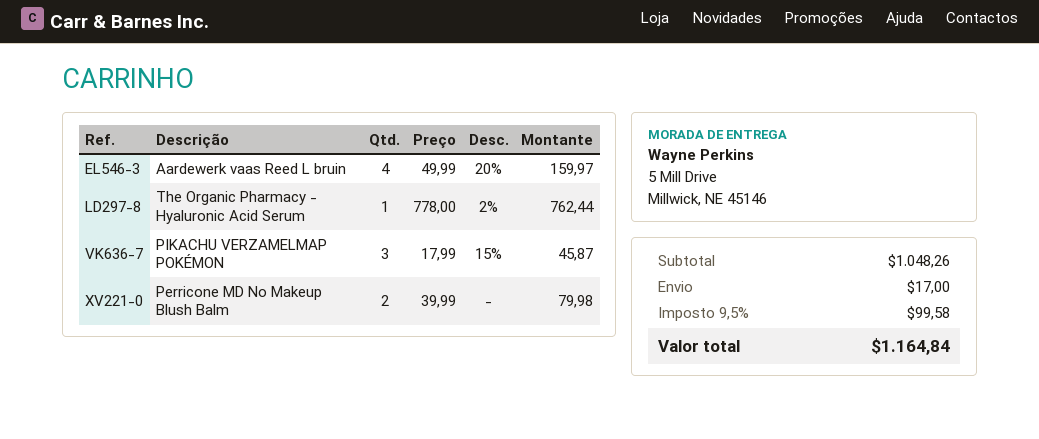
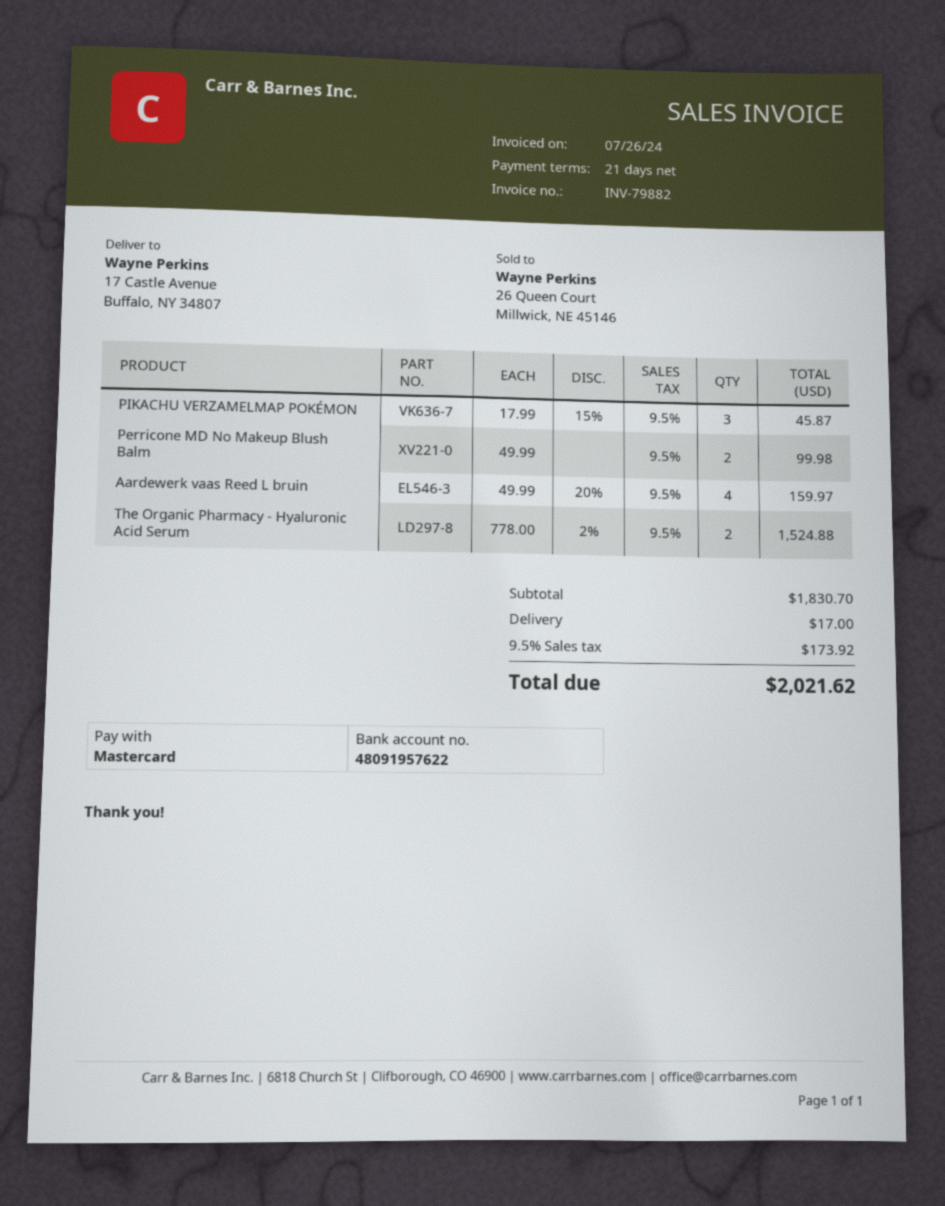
ship to: 5 Mill Drive, Millwick, NE 45146 -> 17 Castle Avenue, Buffalo, NY 34807
The Organic Pharmacy - Hyaluronic Acid Serum: 1 x 778.00 - 2% = 762.44 -> 2 x 778.00 - 2% = 1524.88
Perricone MD No Makeup Blush Balm: 2 x 39.99 = 79.98 -> 2 x 49.99 = 99.98
subtotal: 1048.26 -> 1830.70
tax: 9.5% = 99.58 -> 9.5% = 173.92
total: 1164.84 -> 2021.62

